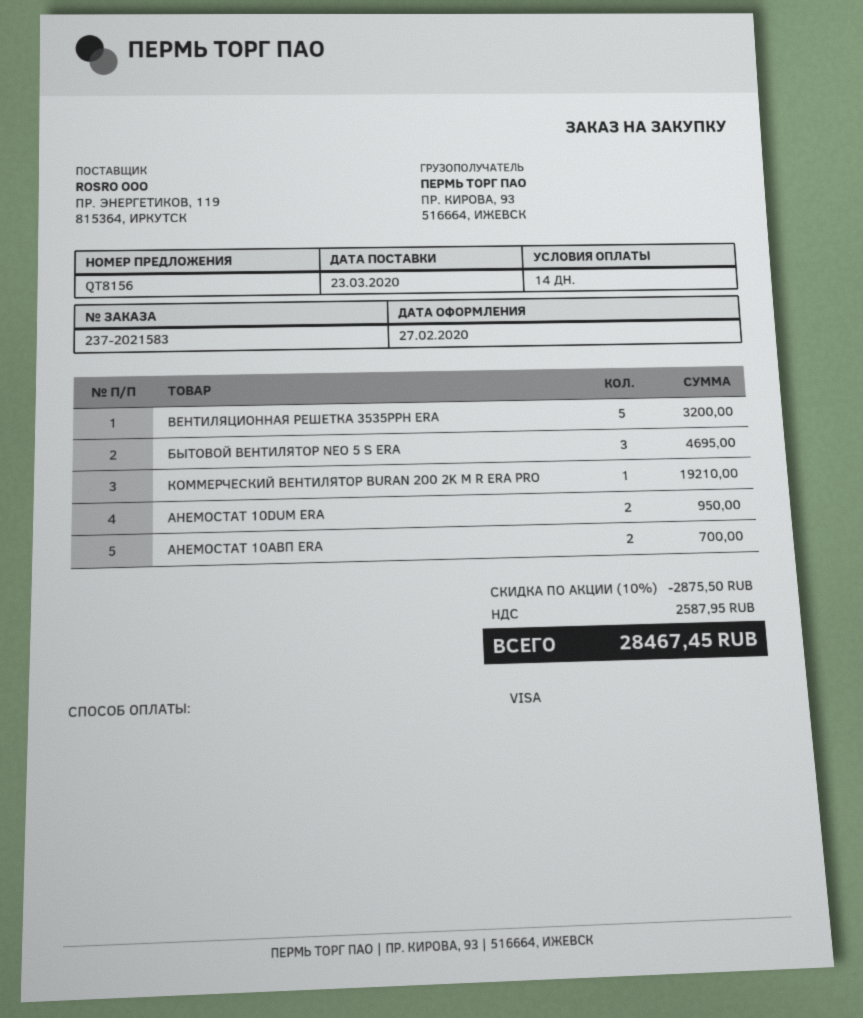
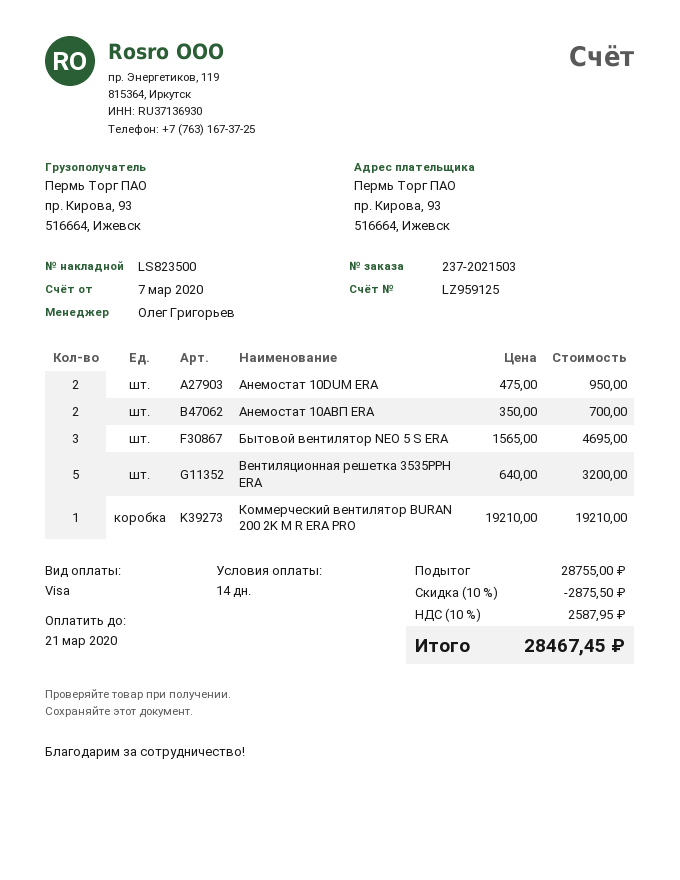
order number: 237-2021583 -> 237-2021503

